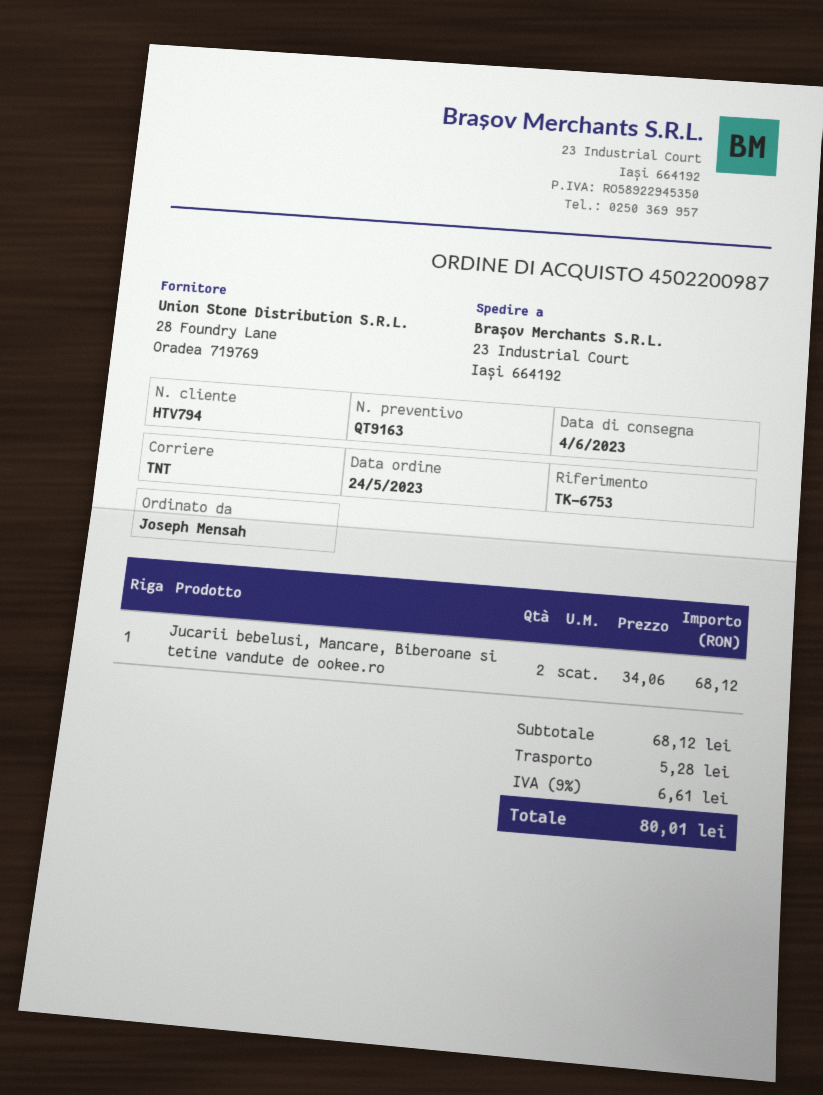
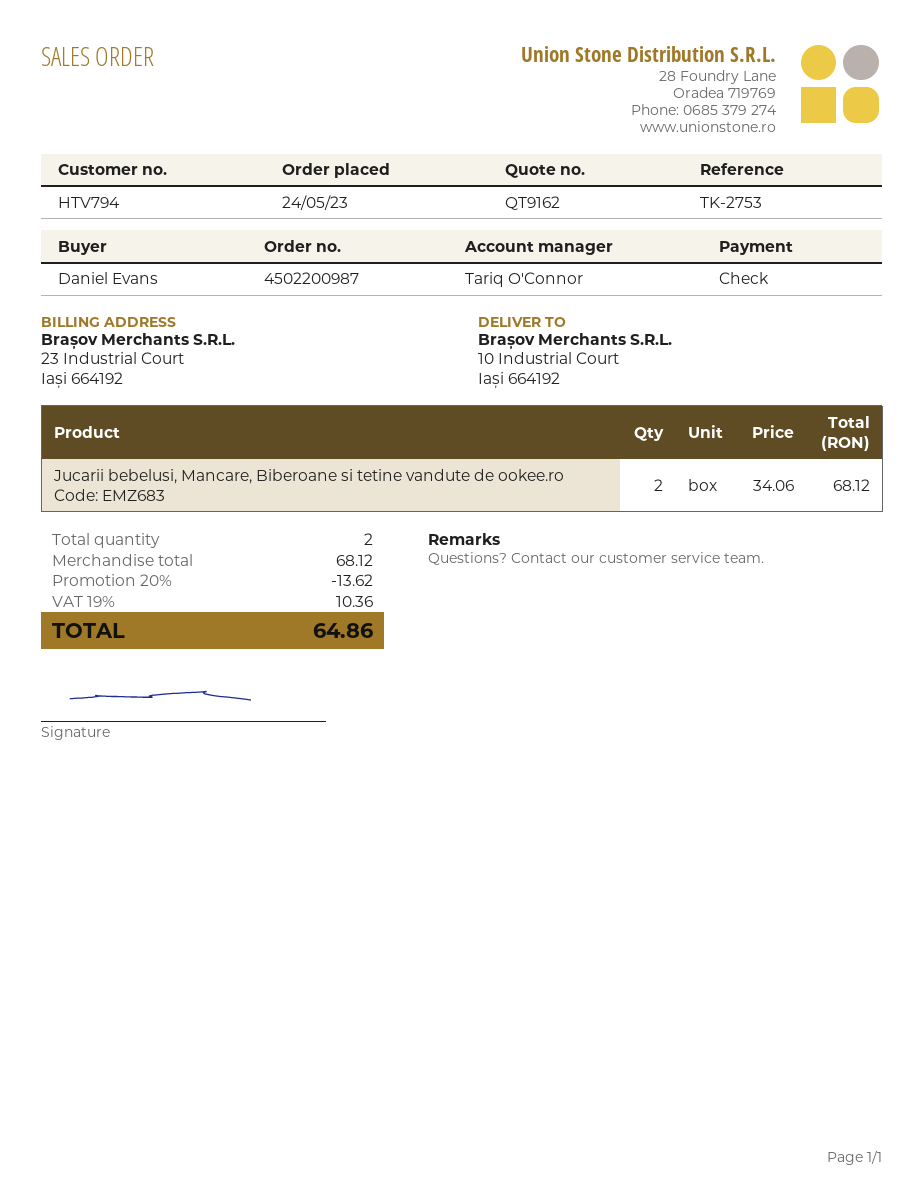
quote number: QT9163 -> QT9162
reference: TK-6753 -> TK-2753
ordered by: Joseph Mensah -> Daniel Evans
ship to: 23 Industrial Court, Iași 664192 -> 10 Industrial Court, Iași 664192
discount: none -> 20% = 13.62
shipping: 5.28 -> none
tax: 9% = 6.61 -> 19% = 10.36
total: 80.01 -> 64.86

